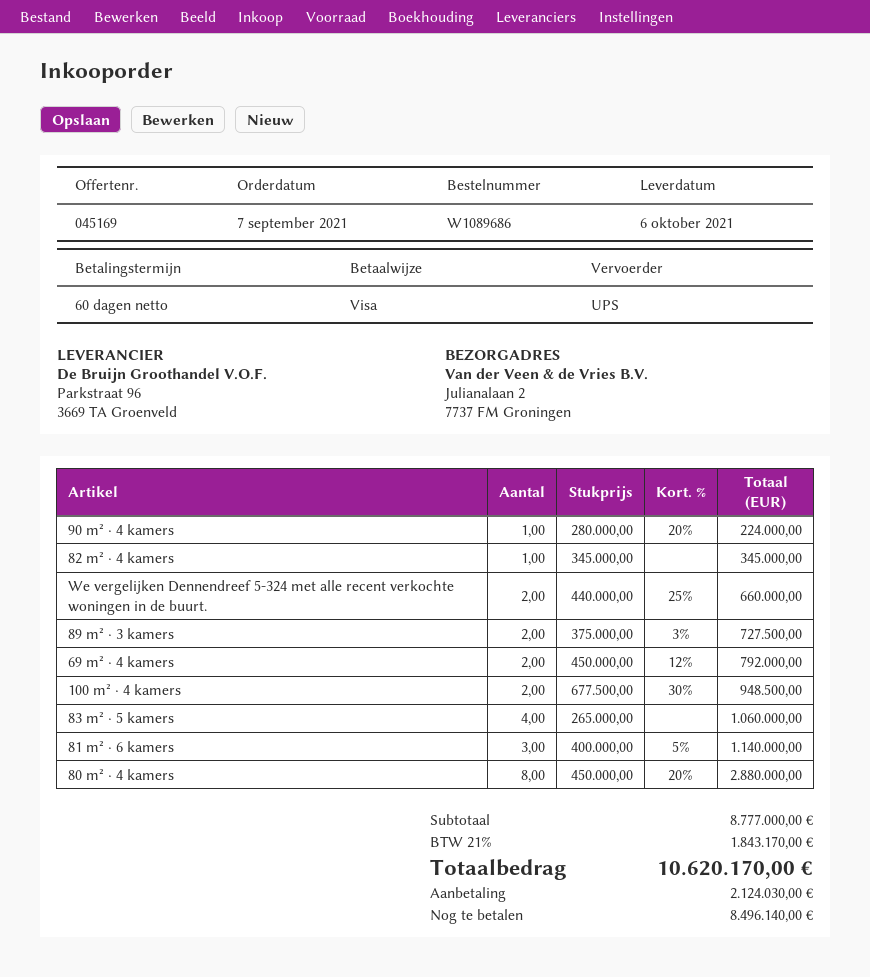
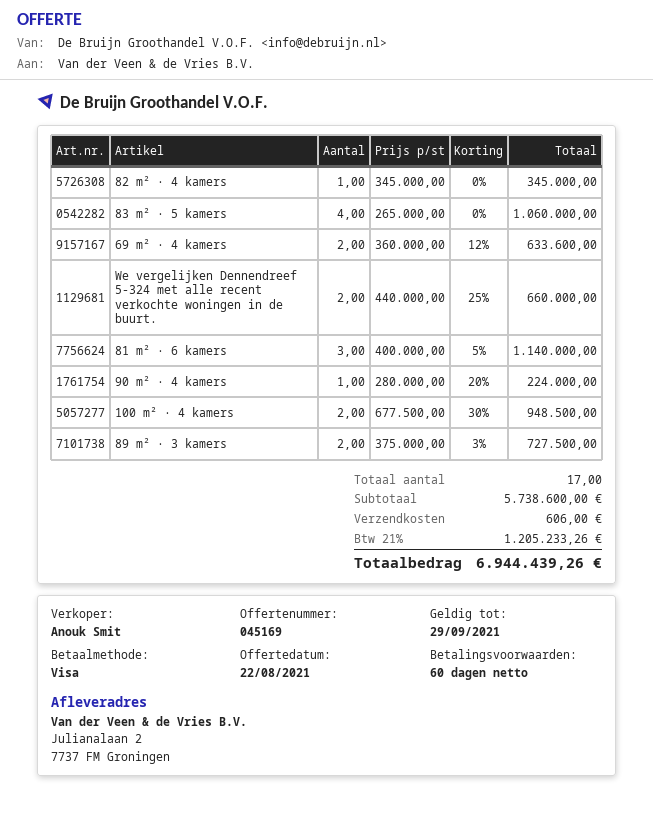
69 m² · 4 kamers: 2 x 450000.00 - 12% = 792000.00 -> 2 x 360000.00 - 12% = 633600.00
80 m² · 4 kamers: 8 x 450000.00 - 20% = 2880000.00 -> none
subtotal: 8777000.00 -> 5738600.00
shipping: none -> 606.00
tax: 21% = 1843170.00 -> 21% = 1205233.26
total: 10620170.00 -> 6944439.26

